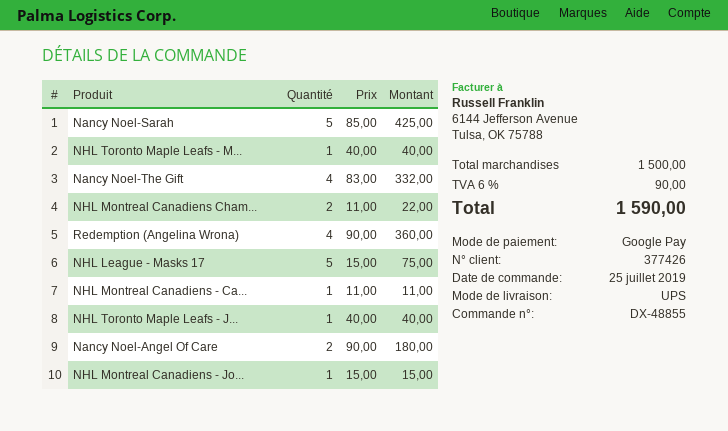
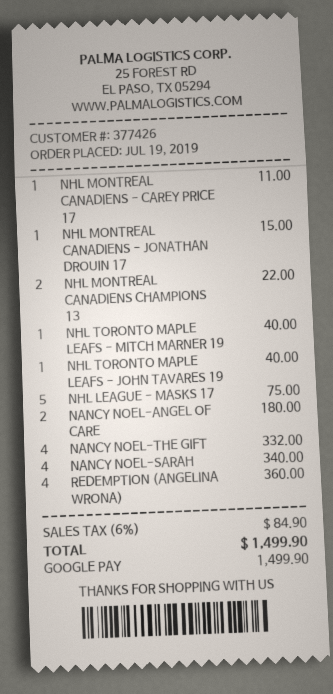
order date: 2019-07-25 -> 2019-07-19
Nancy Noel-Sarah: 5 for 425.00 -> 4 for 340.00
tax: 6% = 90.00 -> 6% = 84.90
total: 1590.00 -> 1499.90

